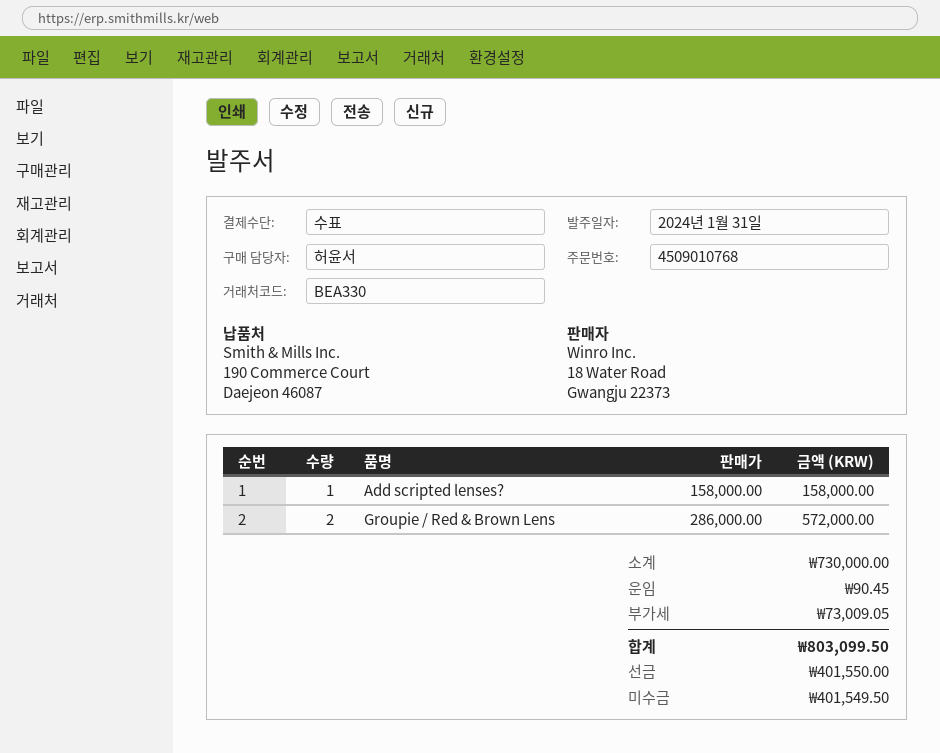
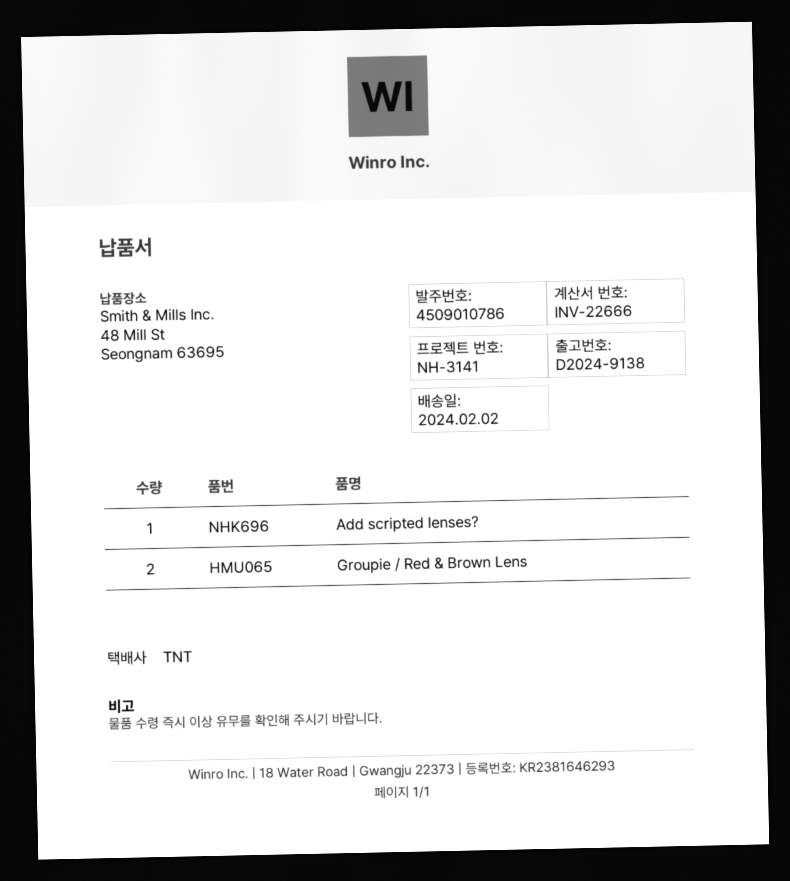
order number: 4509010768 -> 4509010786
ship to: 190 Commerce Court, Daejeon 46087 -> 48 Mill St, Seongnam 63695

